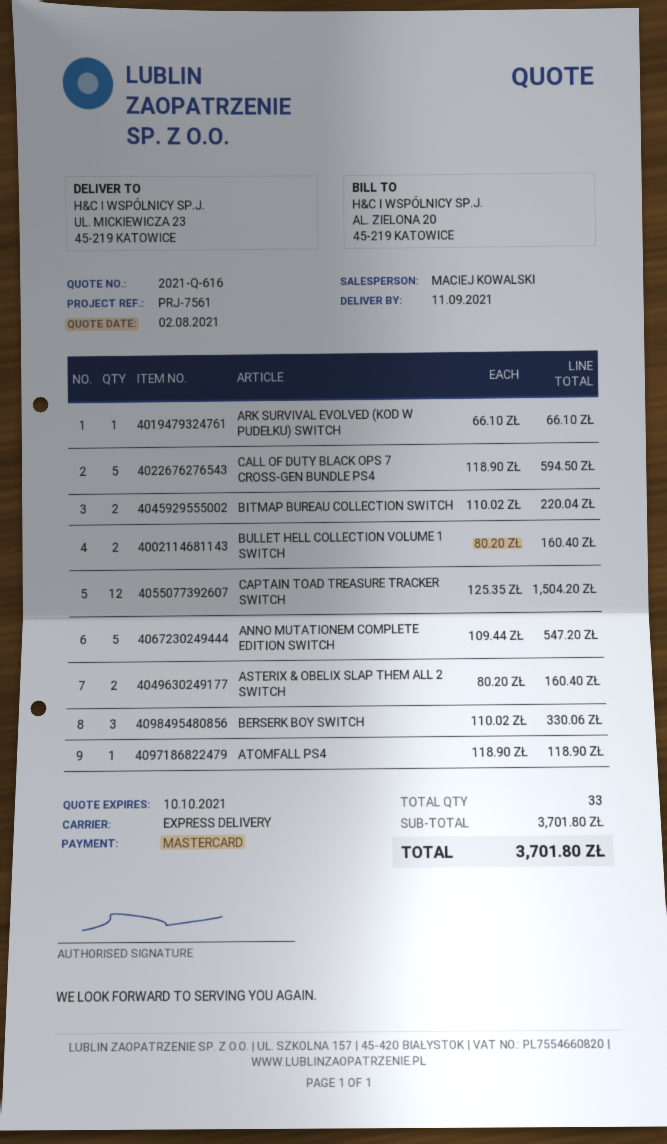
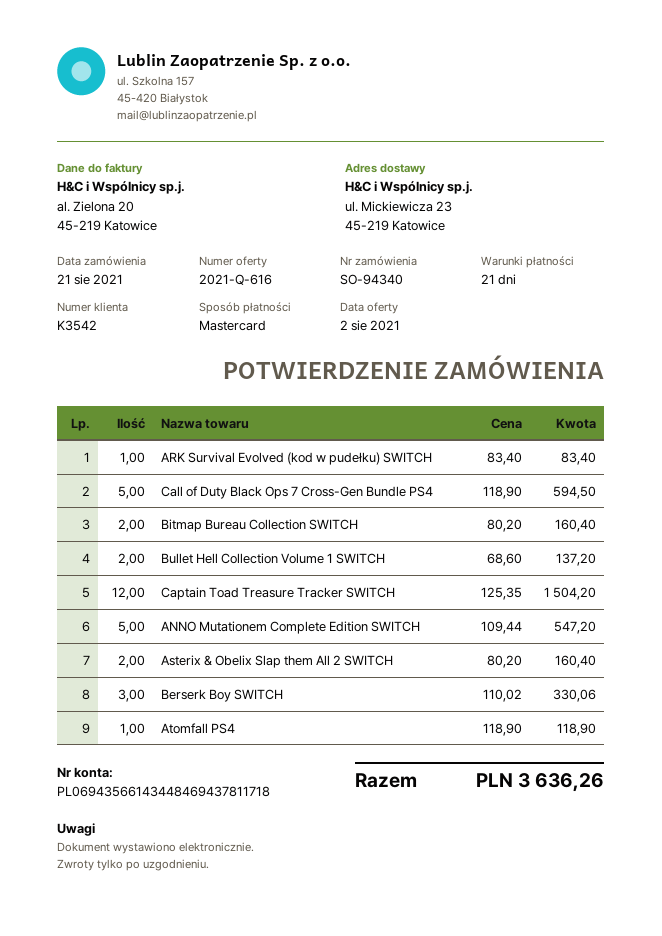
ARK SURVIVAL EVOLVED (KOD W PUDEŁKU) SWITCH: 1 x 66.10 = 66.10 -> 1 x 83.40 = 83.40
BITMAP BUREAU COLLECTION SWITCH: 2 x 110.02 = 220.04 -> 2 x 80.20 = 160.40
BULLET HELL COLLECTION VOLUME 1 SWITCH: 2 x 80.20 = 160.40 -> 2 x 68.60 = 137.20
total: 3701.80 -> 3636.26

